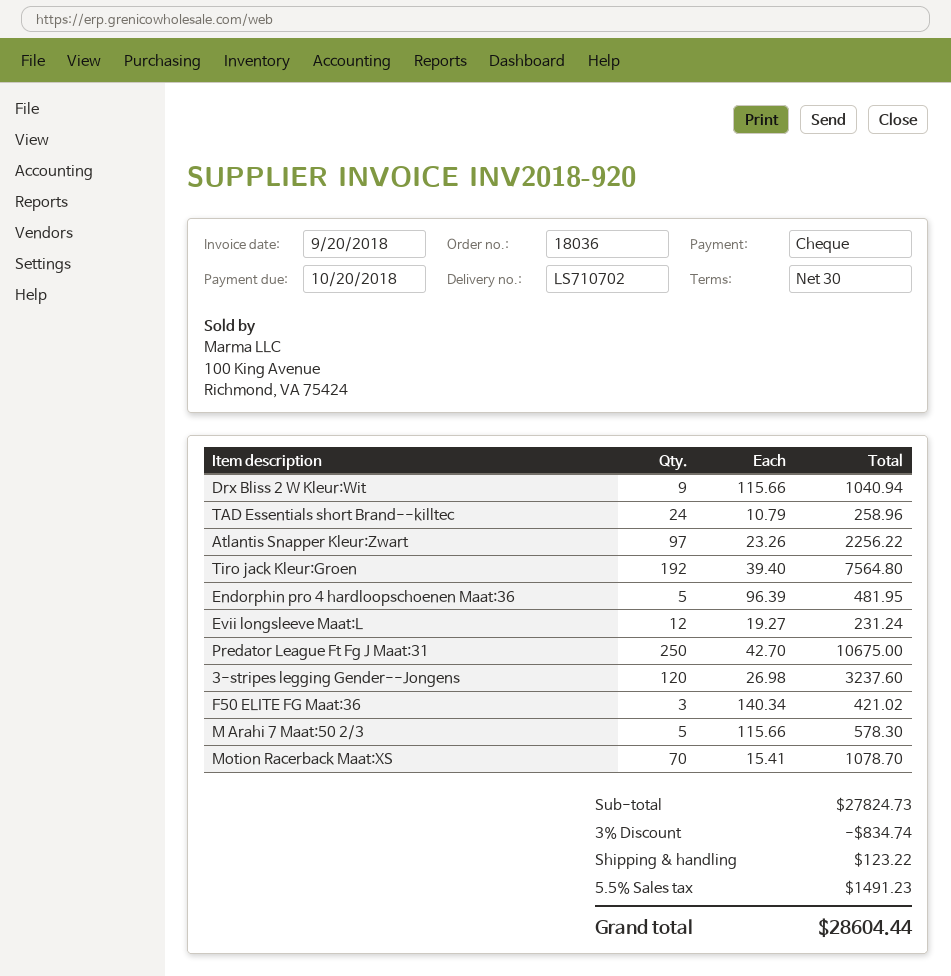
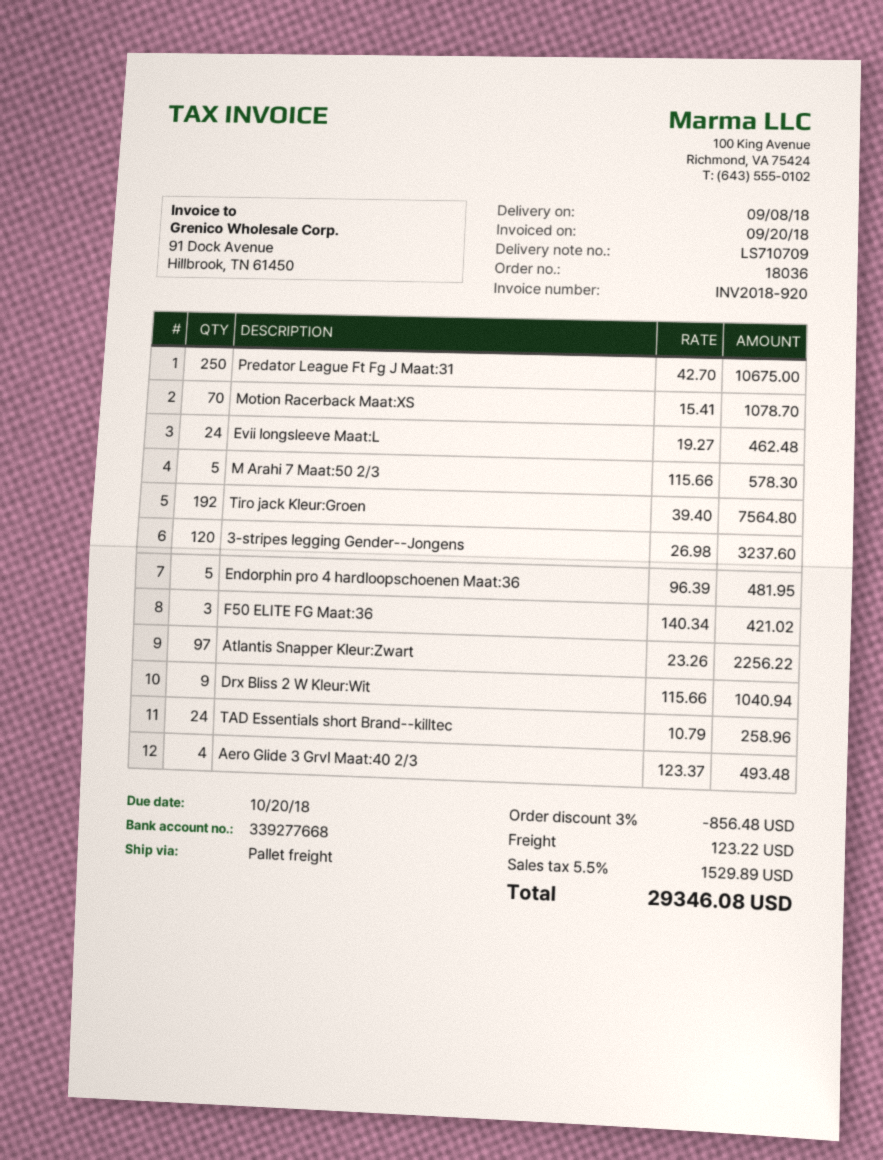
delivery note number: LS710702 -> LS710709
Evii longsleeve Maat:L: 12 x 19.27 = 231.24 -> 24 x 19.27 = 462.48
Aero Glide 3 Grvl Maat:40 2/3: none -> 4 x 123.37 = 493.48
discount: 3% = 834.74 -> 3% = 856.48
tax: 5.5% = 1491.23 -> 5.5% = 1529.89
total: 28604.44 -> 29346.08

